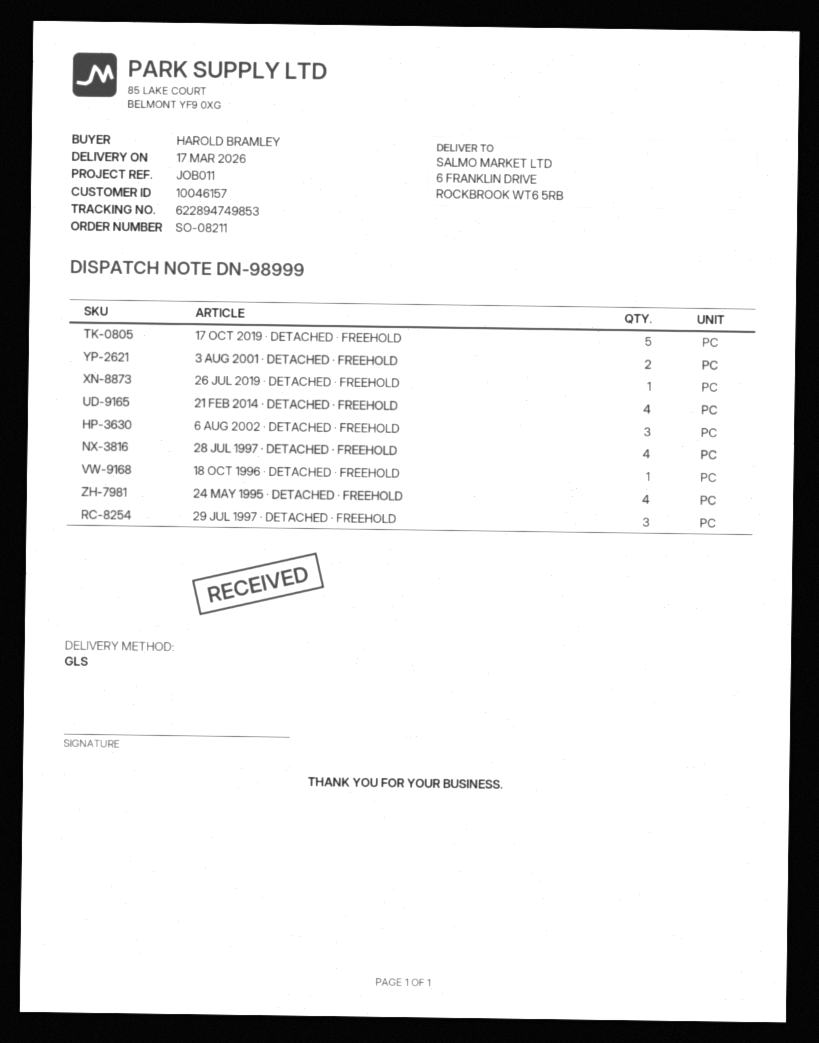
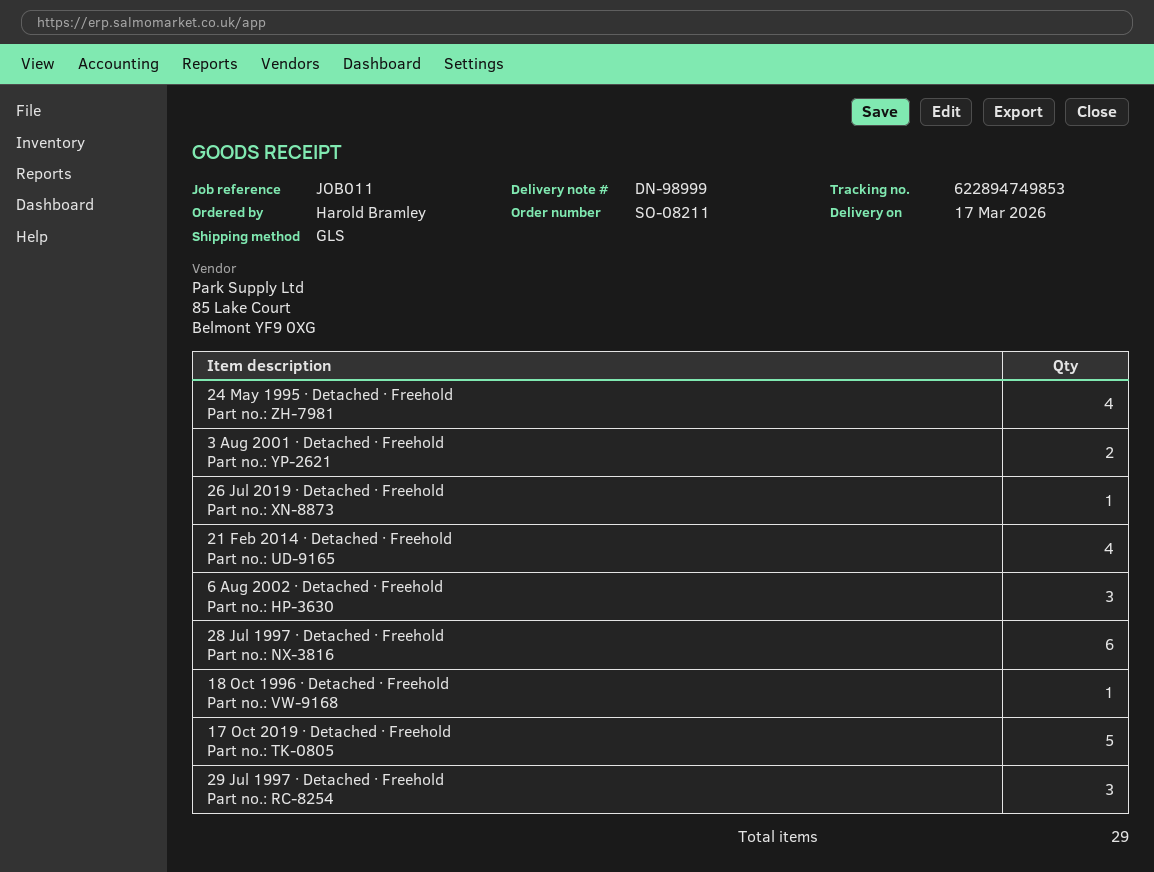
28 JUL 1997 · DETACHED · FREEHOLD: 4 -> 6

